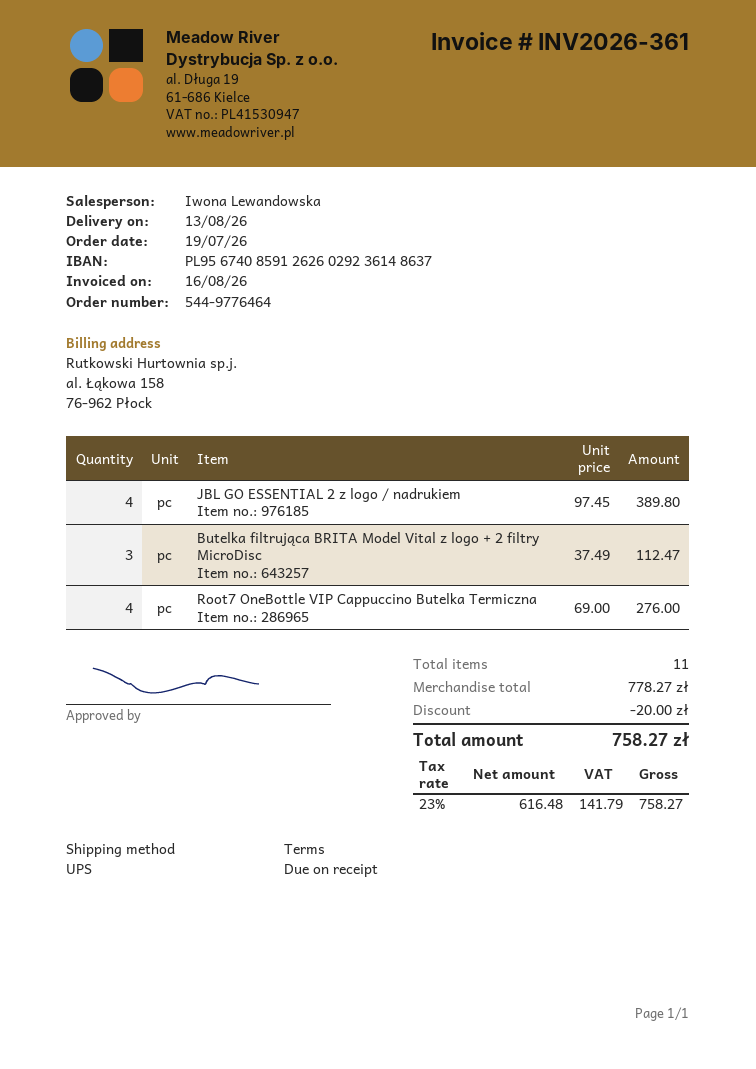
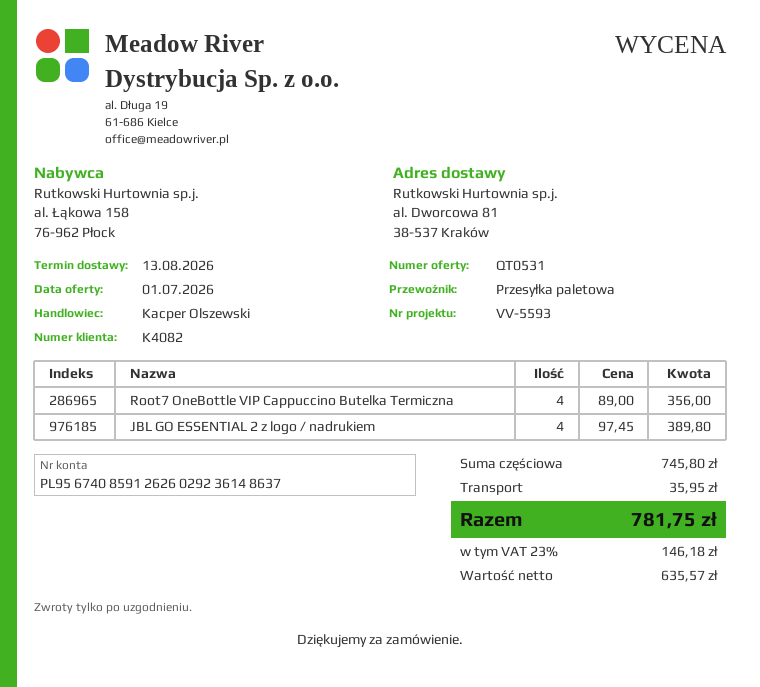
sales rep: Iwona Lewandowska -> Kacper Olszewski
shipping method: UPS -> pallet freight
Butelka filtrująca BRITA Model Vital z logo + 2 filtry MicroDisc: 3 x 37.49 = 112.47 -> none
Root7 OneBottle VIP Cappuccino Butelka Termiczna: 4 x 69.00 = 276.00 -> 4 x 89.00 = 356.00
subtotal: 778.27 -> 745.80
discount: 20.00 -> none
shipping: none -> 35.95
net: 616.48 -> 635.57
tax: 23% = 141.79 -> 23% = 146.18
total: 758.27 -> 781.75

